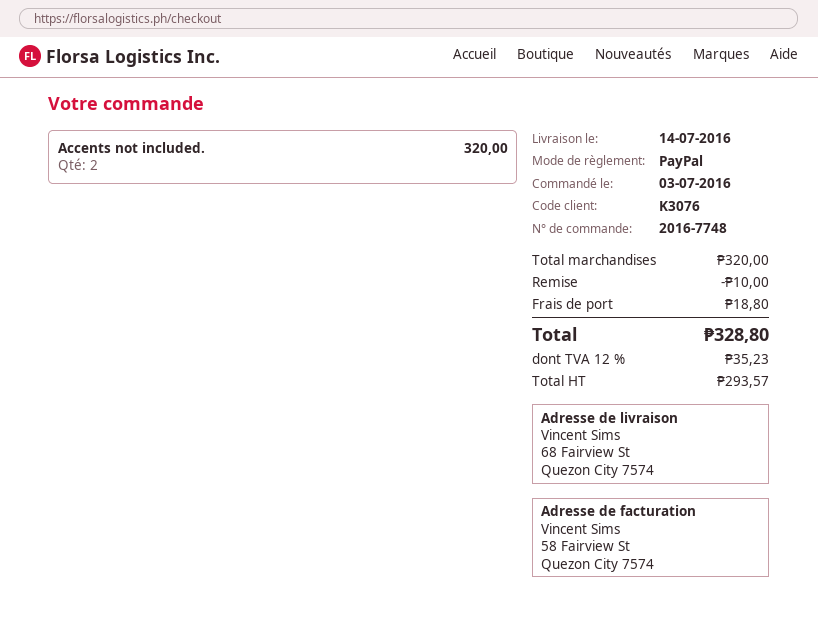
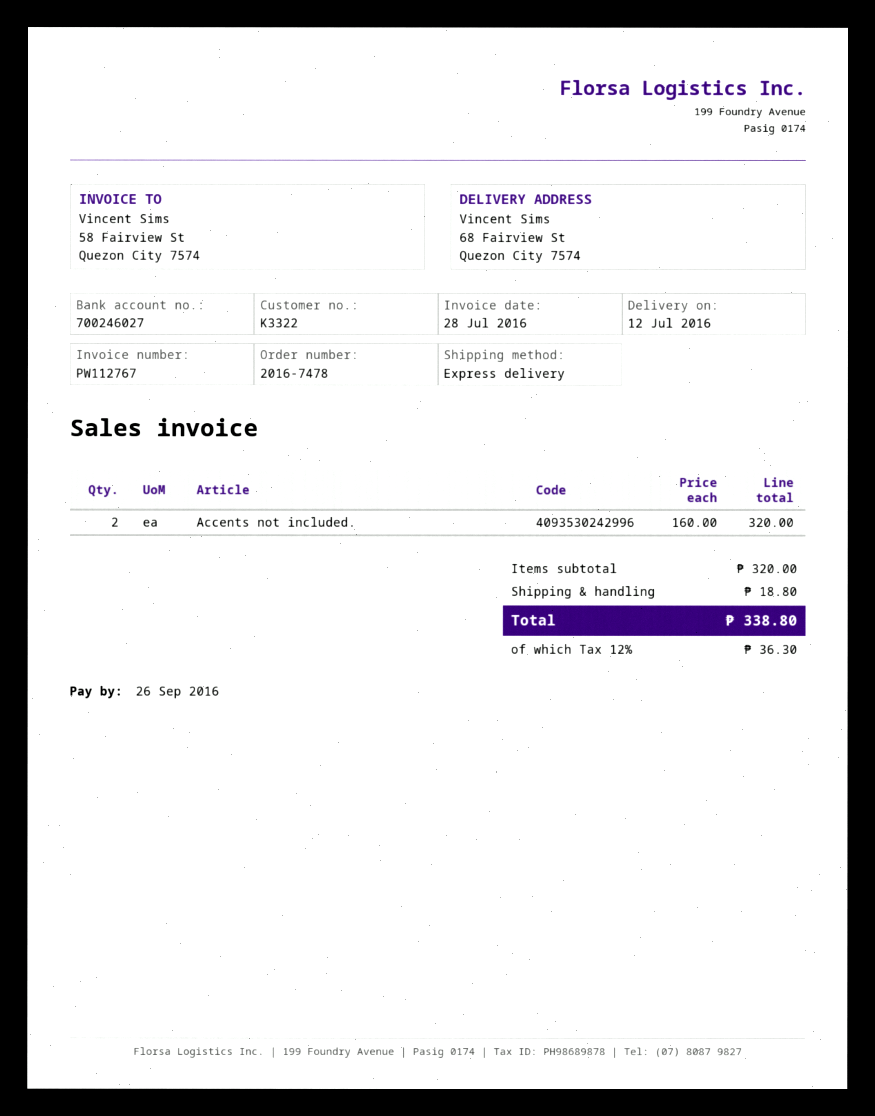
order number: 2016-7748 -> 2016-7478
delivery date: 2016-07-14 -> 2016-07-12
customer number: K3076 -> K3322
discount: 10.00 -> none
tax: 12% = 35.23 -> 12% = 36.30
total: 328.80 -> 338.80

